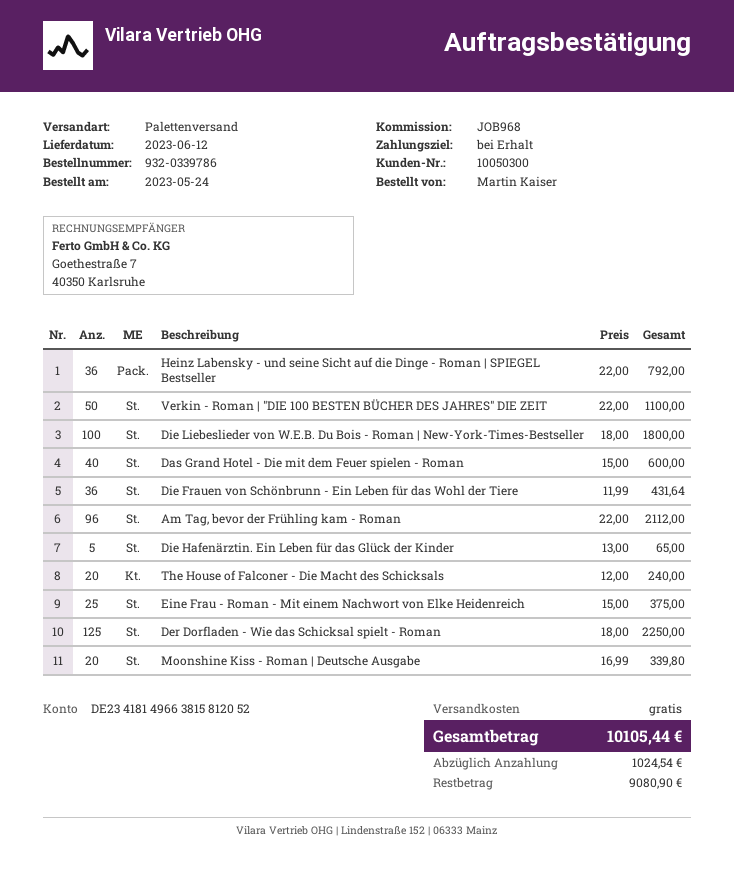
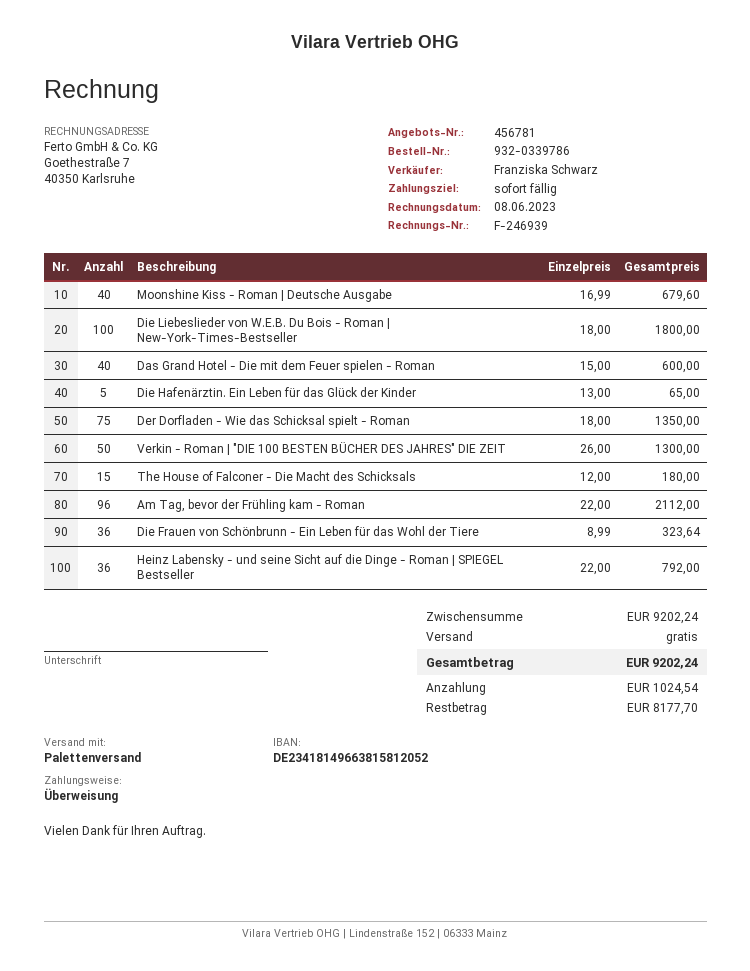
Verkin - Roman | "DIE 100 BESTEN BÜCHER DES JAHRES" DIE ZEIT: 50 x 22.00 = 1100.00 -> 50 x 26.00 = 1300.00
Die Frauen von Schönbrunn - Ein Leben für das Wohl der Tiere: 36 x 11.99 = 431.64 -> 36 x 8.99 = 323.64
The House of Falconer - Die Macht des Schicksals: 20 x 12.00 = 240.00 -> 15 x 12.00 = 180.00
Eine Frau - Roman - Mit einem Nachwort von Elke Heidenreich: 25 x 15.00 = 375.00 -> none
Der Dorfladen - Wie das Schicksal spielt - Roman: 125 x 18.00 = 2250.00 -> 75 x 18.00 = 1350.00
Moonshine Kiss - Roman | Deutsche Ausgabe: 20 x 16.99 = 339.80 -> 40 x 16.99 = 679.60
total: 10105.44 -> 9202.24
balance: 9080.90 -> 8177.70

